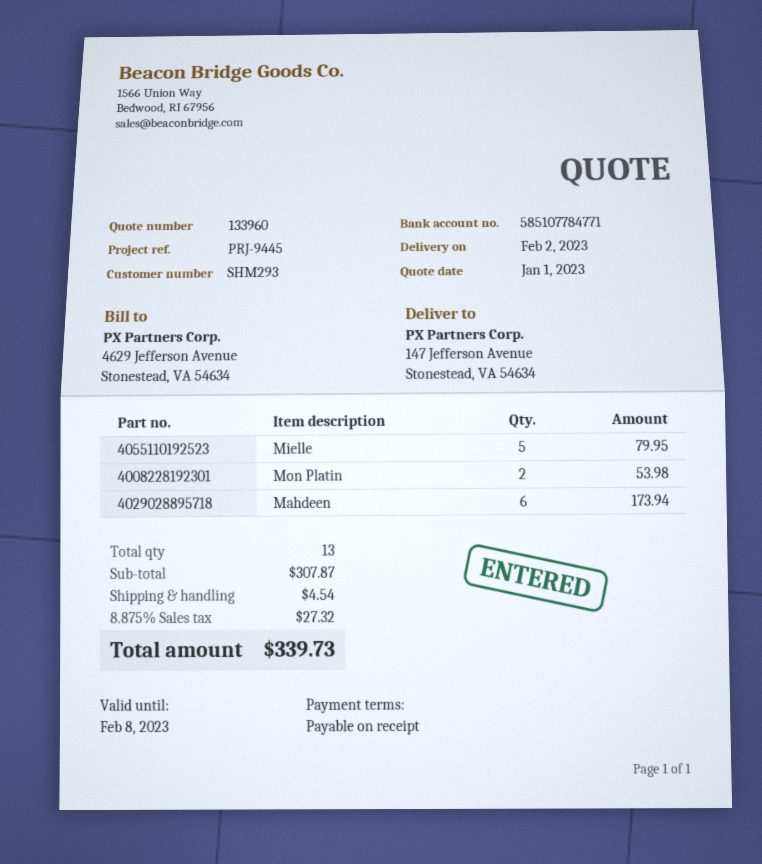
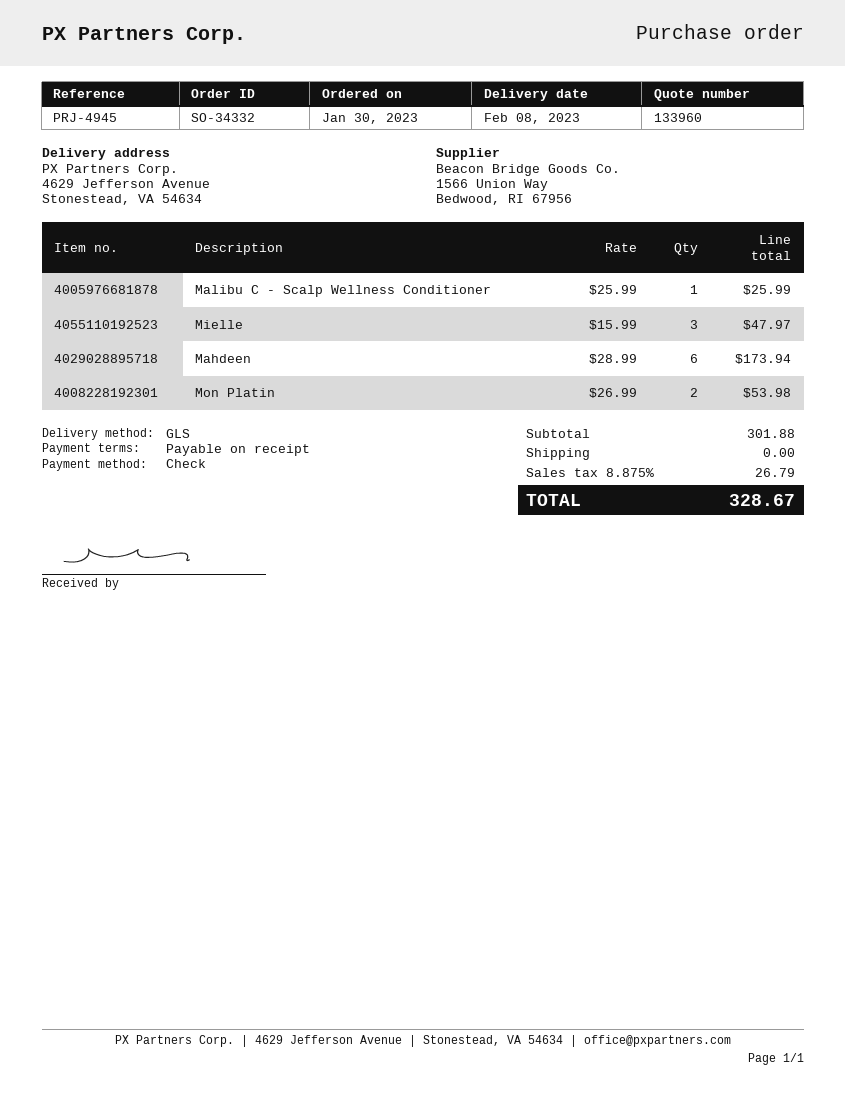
delivery date: 2023-02-02 -> 2023-02-08
reference: PRJ-9445 -> PRJ-4945
ship to: 147 Jefferson Avenue, Stonestead, VA 54634 -> 4629 Jefferson Avenue, Stonestead, VA 54634
Mielle: 5 for 79.95 -> 3 for 47.97
Malibu C - Scalp Wellness Conditioner: none -> 1 for 25.99
subtotal: 307.87 -> 301.88
shipping: 4.54 -> 0.00
tax: 8.875% = 27.32 -> 8.875% = 26.79
total: 339.73 -> 328.67

